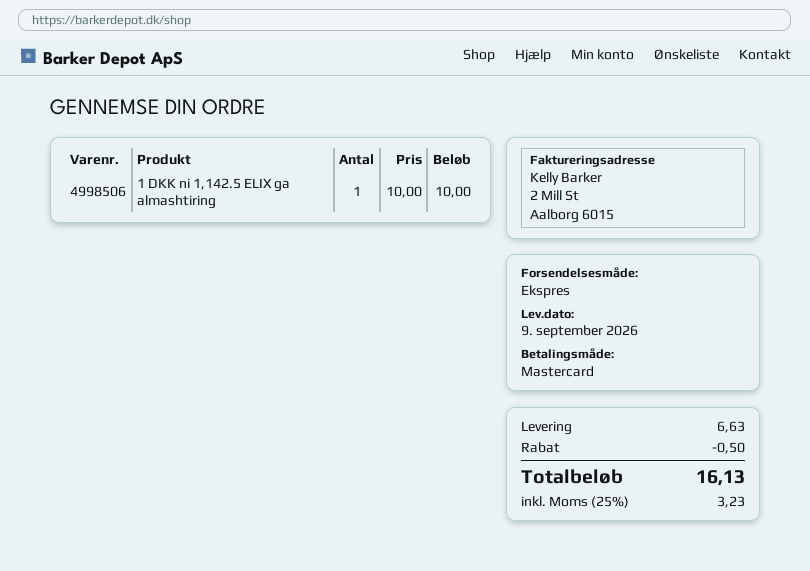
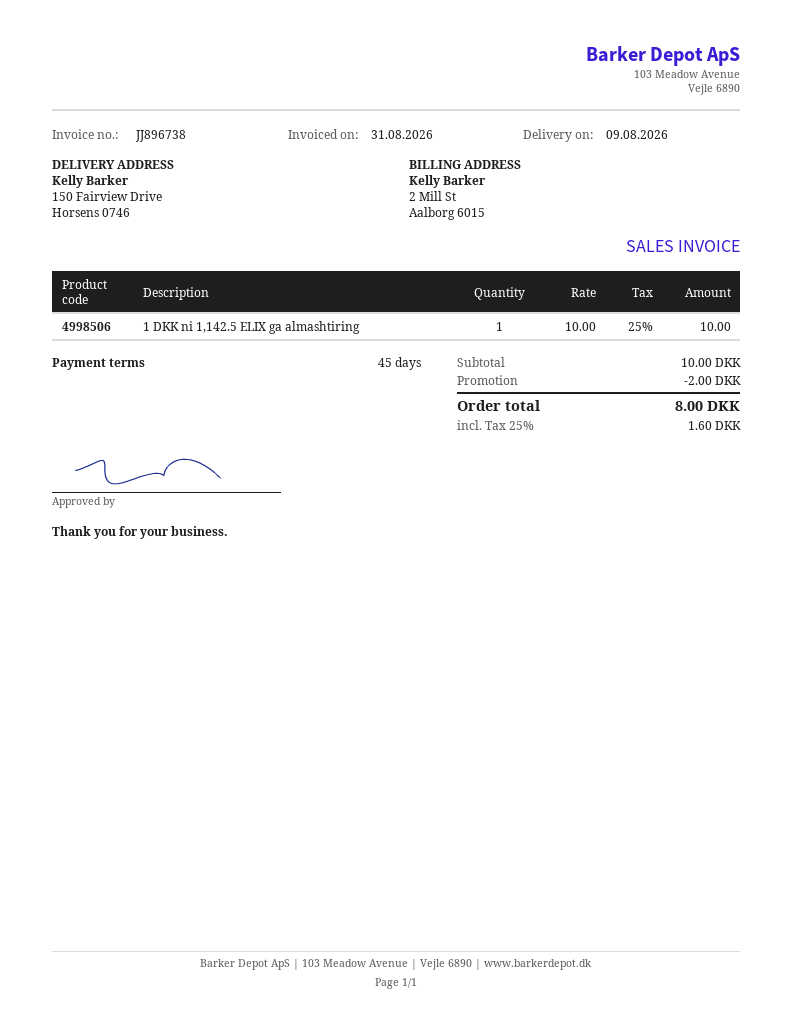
delivery date: 2026-09-09 -> 2026-08-09
discount: 0.50 -> 2.00
shipping: 6.63 -> none
tax: 25% = 3.23 -> 25% = 1.60
total: 16.13 -> 8.00

